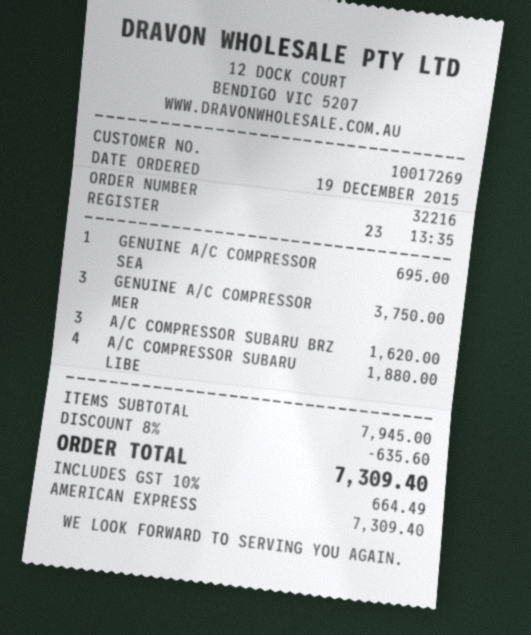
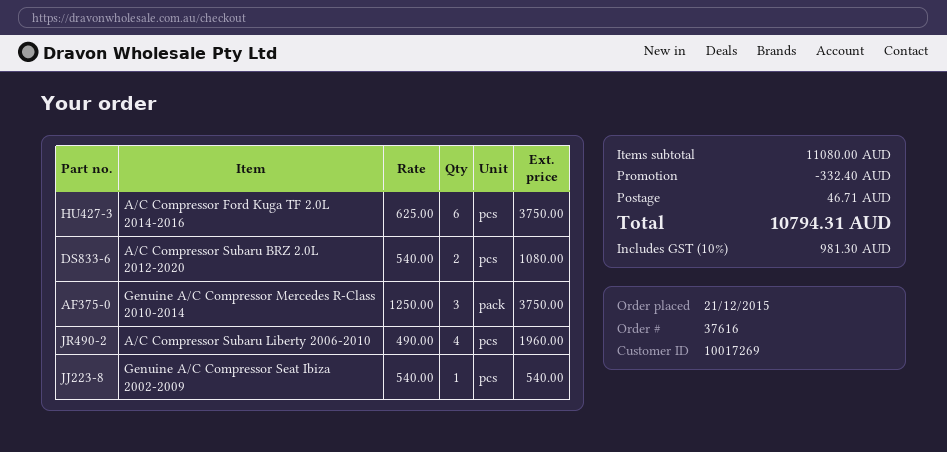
order number: 32216 -> 37616
order date: 2015-12-19 -> 2015-12-21
GENUINE A/C COMPRESSOR SEA: 1 for 695.00 -> 1 for 540.00
A/C COMPRESSOR SUBARU BRZ: 3 for 1620.00 -> 2 for 1080.00
A/C COMPRESSOR SUBARU LIBE: 4 for 1880.00 -> 4 for 1960.00
A/C Compressor Ford Kuga TF 2.0L 2014-2016: none -> 6 for 3750.00
subtotal: 7945.00 -> 11080.00
discount: 635.60 -> 332.40
shipping: none -> 46.71
tax: 10% = 664.49 -> 10% = 981.30
total: 7309.40 -> 10794.31

